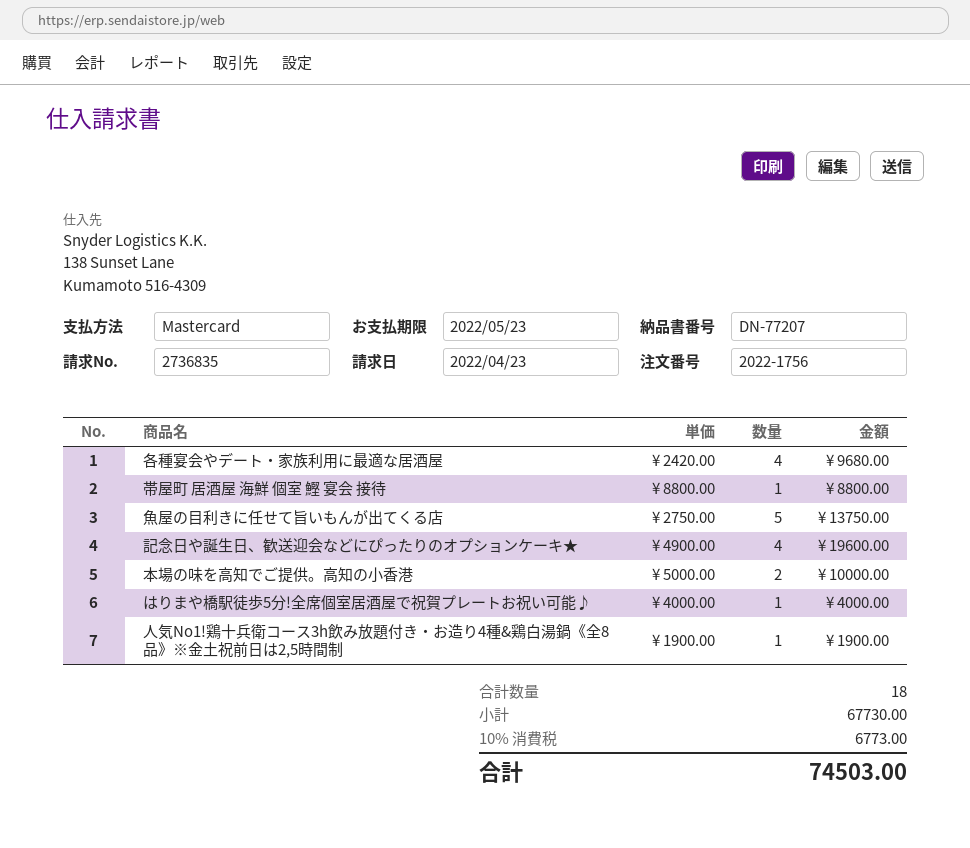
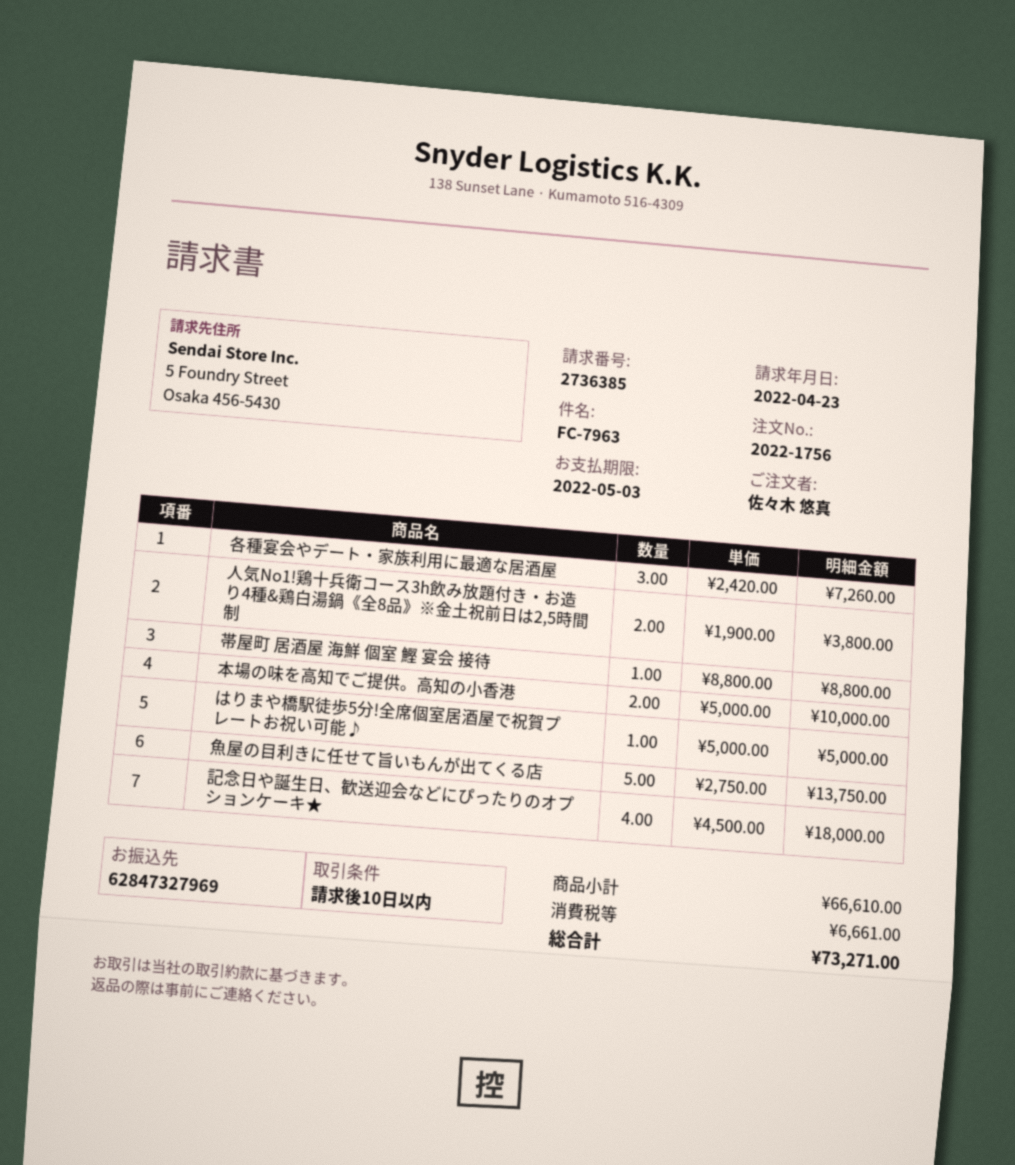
invoice number: 2736835 -> 2736385
due date: 2022-05-23 -> 2022-05-03
各種宴会やデート・家族利用に最適な居酒屋: 4 x 2420.00 = 9680.00 -> 3 x 2420.00 = 7260.00
記念日や誕生日、歓送迎会などにぴったりのオプションケーキ★: 4 x 4900.00 = 19600.00 -> 4 x 4500.00 = 18000.00
はりまや橋駅徒歩5分!全席個室居酒屋で祝賀プレートお祝い可能♪: 1 x 4000.00 = 4000.00 -> 1 x 5000.00 = 5000.00
人気No1!鶏十兵衛コース3h飲み放題付き・お造り4種&鶏白湯鍋《全8品》※金土祝前日は2,5時間制: 1 x 1900.00 = 1900.00 -> 2 x 1900.00 = 3800.00
subtotal: 67730.00 -> 66610.00
tax: 6773.00 -> 6661.00
total: 74503.00 -> 73271.00

